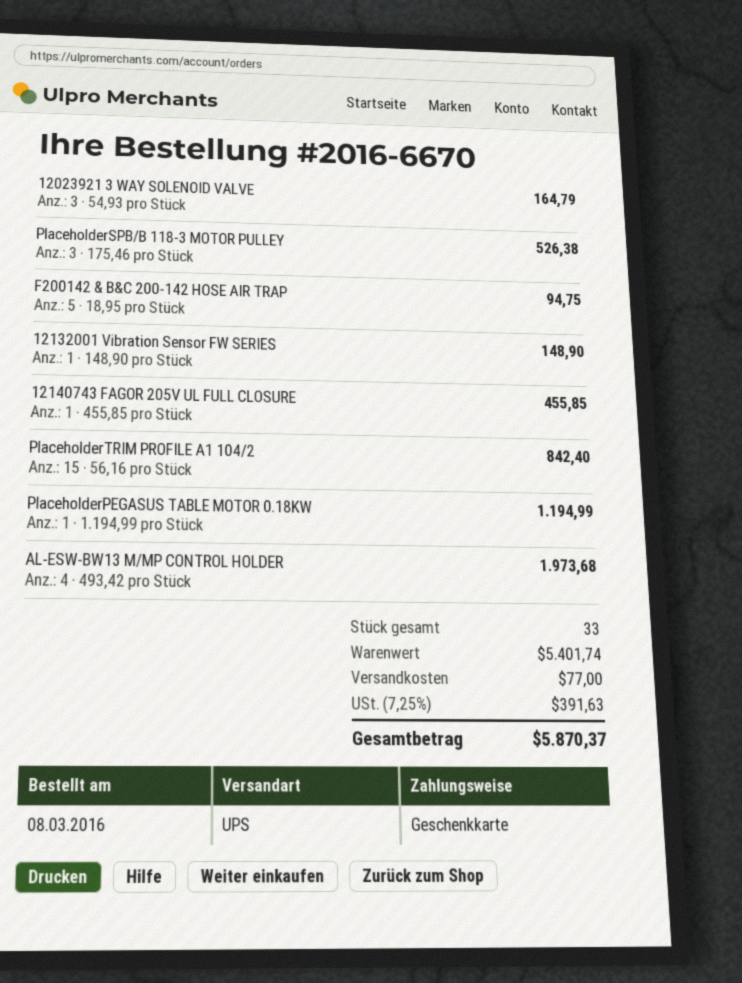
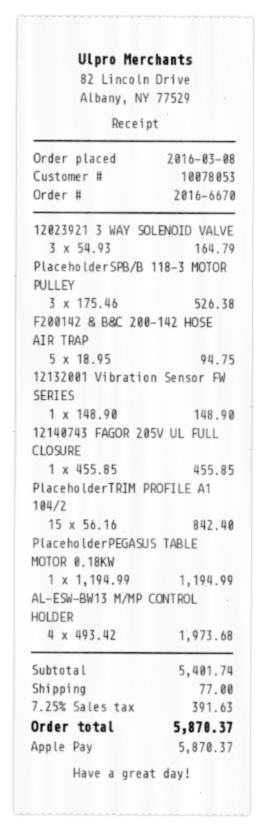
payment method: gift card -> Apple Pay

